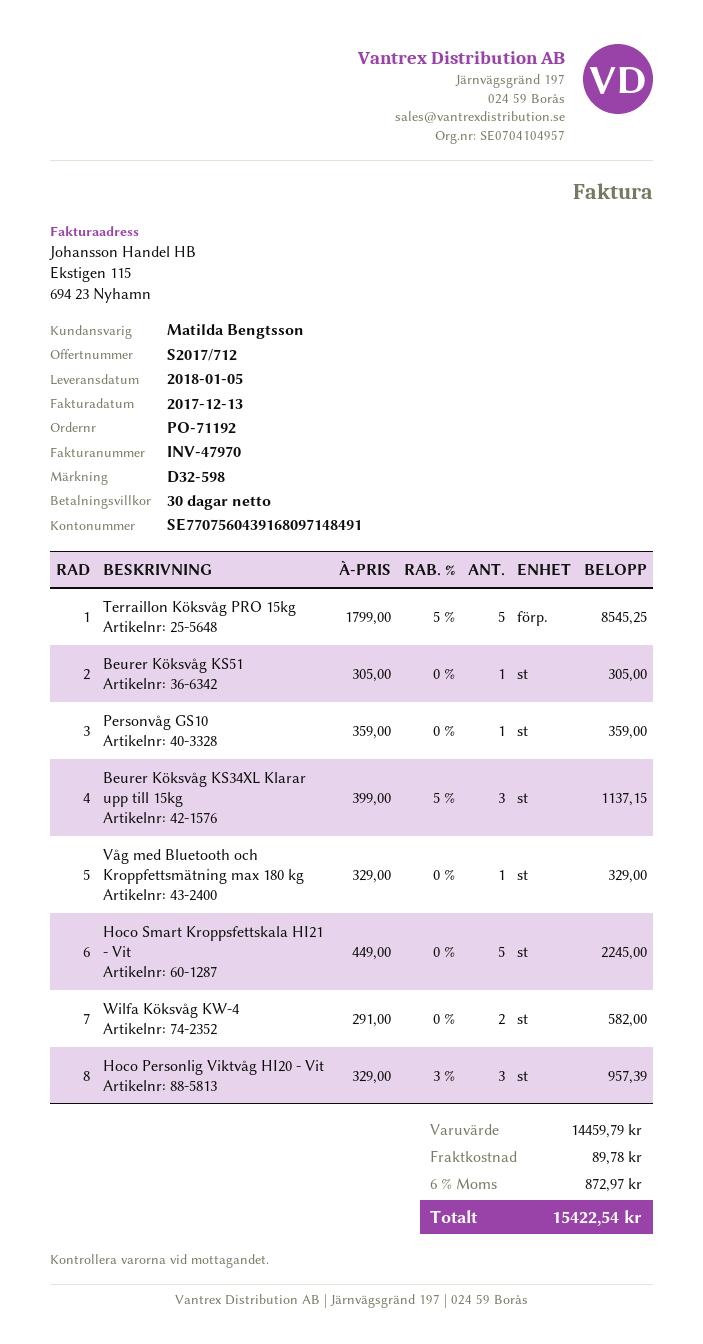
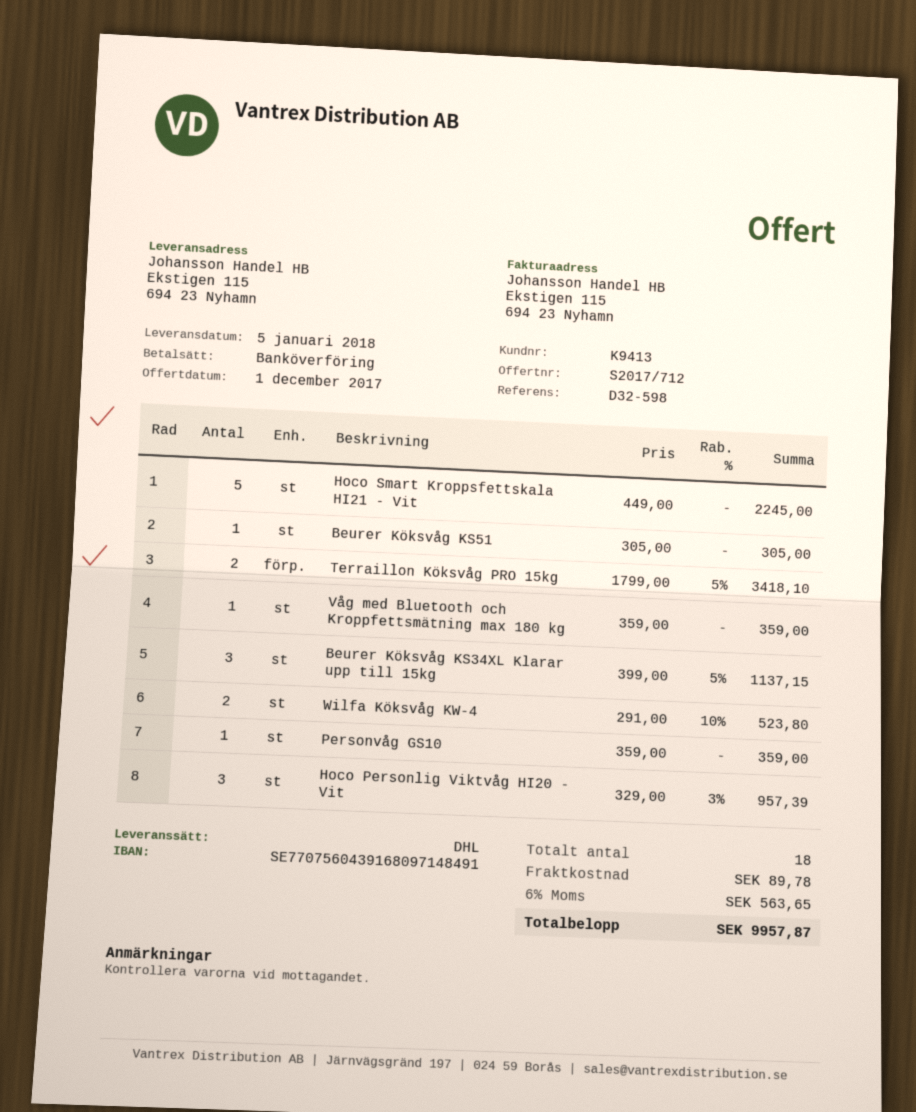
Terraillon Köksvåg PRO 15kg: 5 x 1799.00 - 5% = 8545.25 -> 2 x 1799.00 - 5% = 3418.10
Våg med Bluetooth och Kroppfettsmätning max 180 kg: 1 x 329.00 = 329.00 -> 1 x 359.00 = 359.00
Wilfa Köksvåg KW-4: 2 x 291.00 = 582.00 -> 2 x 291.00 - 10% = 523.80
tax: 6% = 872.97 -> 6% = 563.65
total: 15422.54 -> 9957.87

